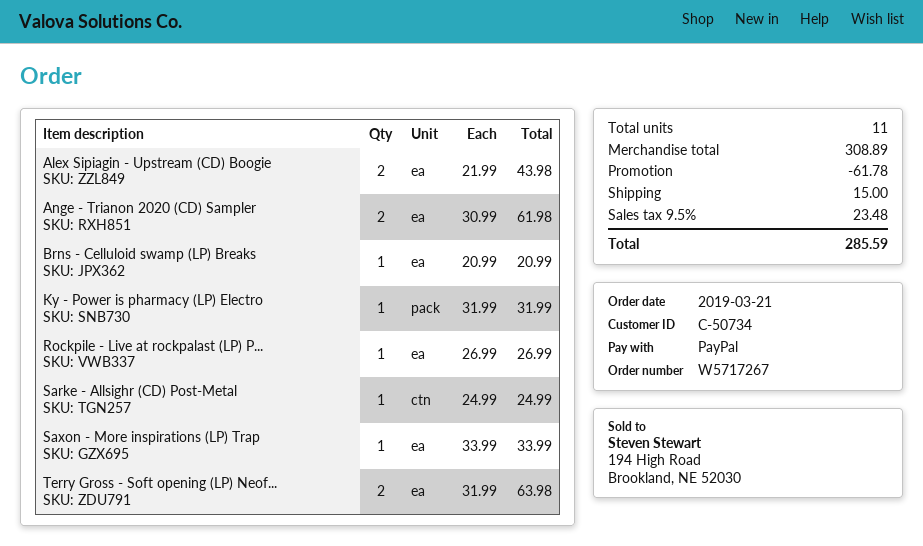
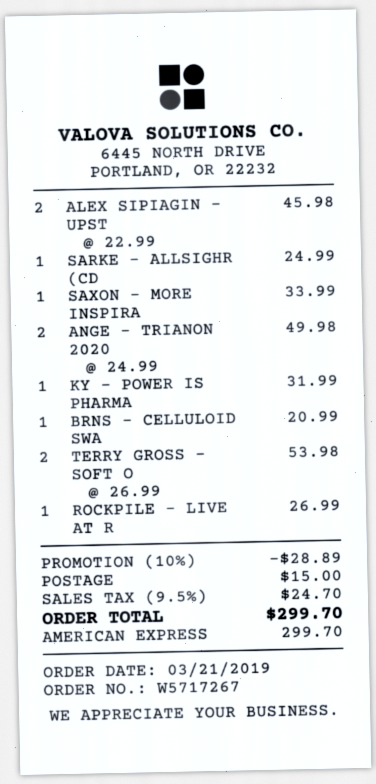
payment method: PayPal -> American Express
Alex Sipiagin - Upstream (CD) Boogie: 2 x 21.99 = 43.98 -> 2 x 22.99 = 45.98
Ange - Trianon 2020 (CD) Sampler: 2 x 30.99 = 61.98 -> 2 x 24.99 = 49.98
Terry Gross - Soft opening (LP) Neof...: 2 x 31.99 = 63.98 -> 2 x 26.99 = 53.98
discount: 61.78 -> 28.89
tax: 9.5% = 23.48 -> 9.5% = 24.70
total: 285.59 -> 299.70

